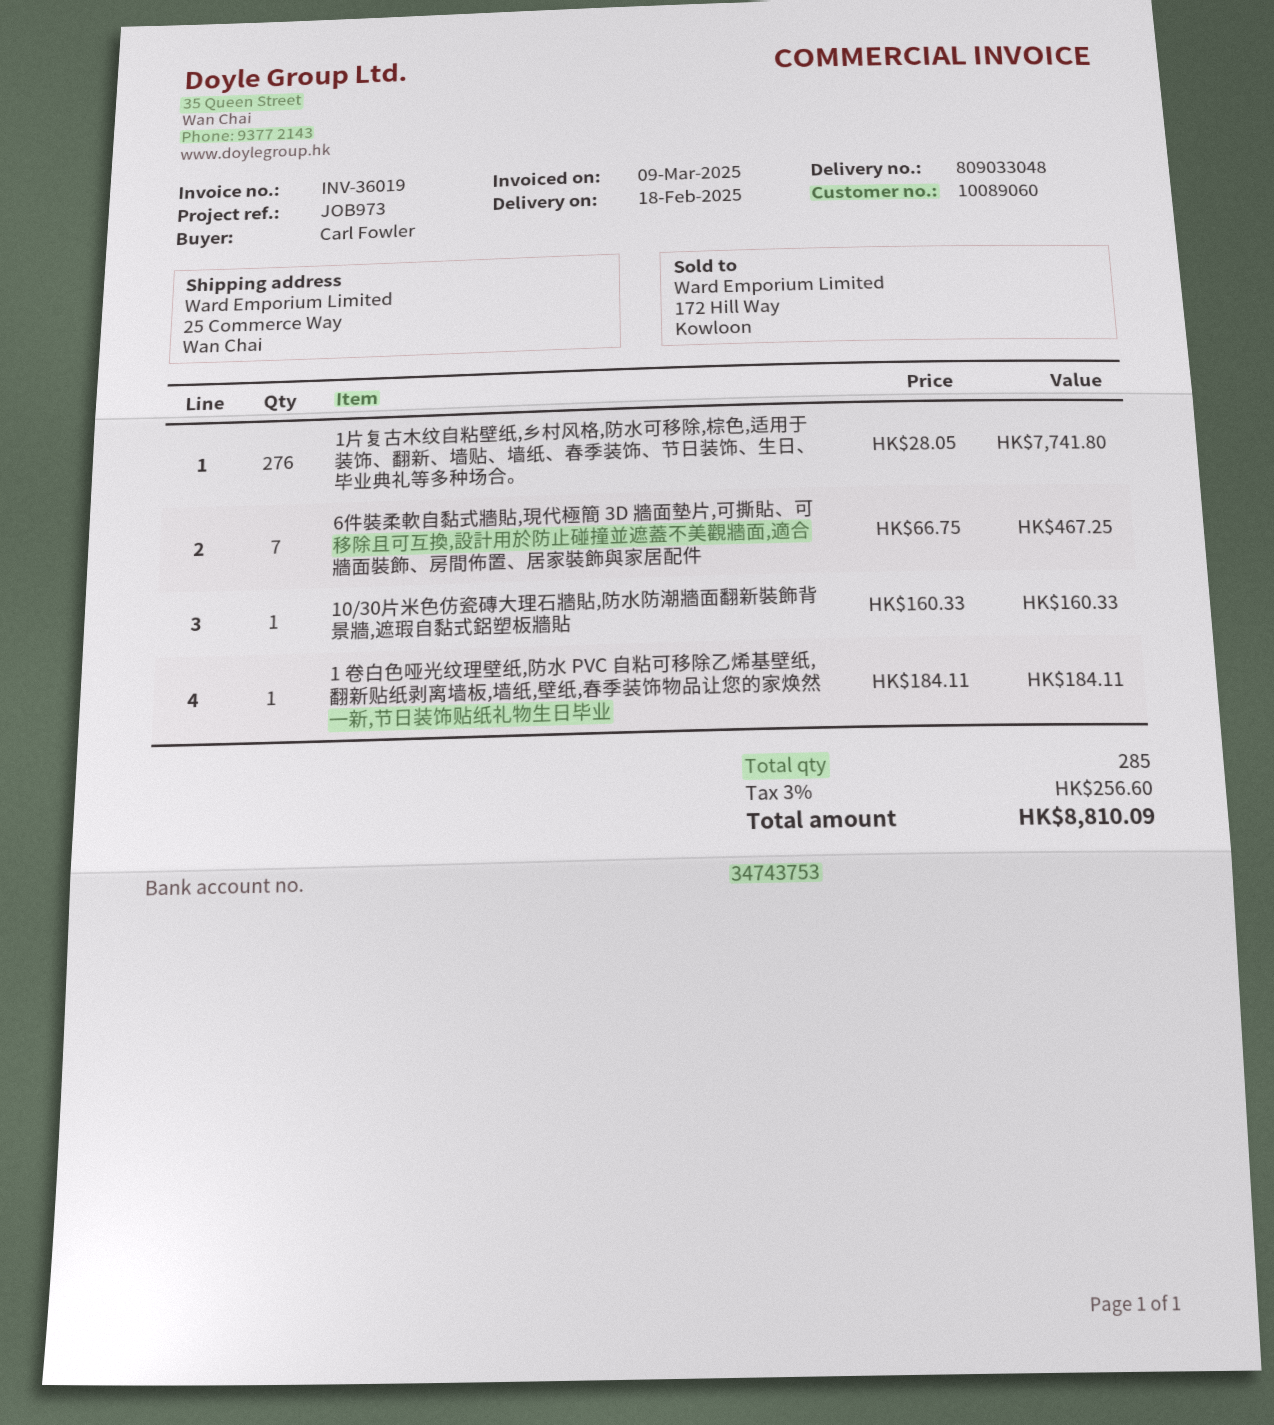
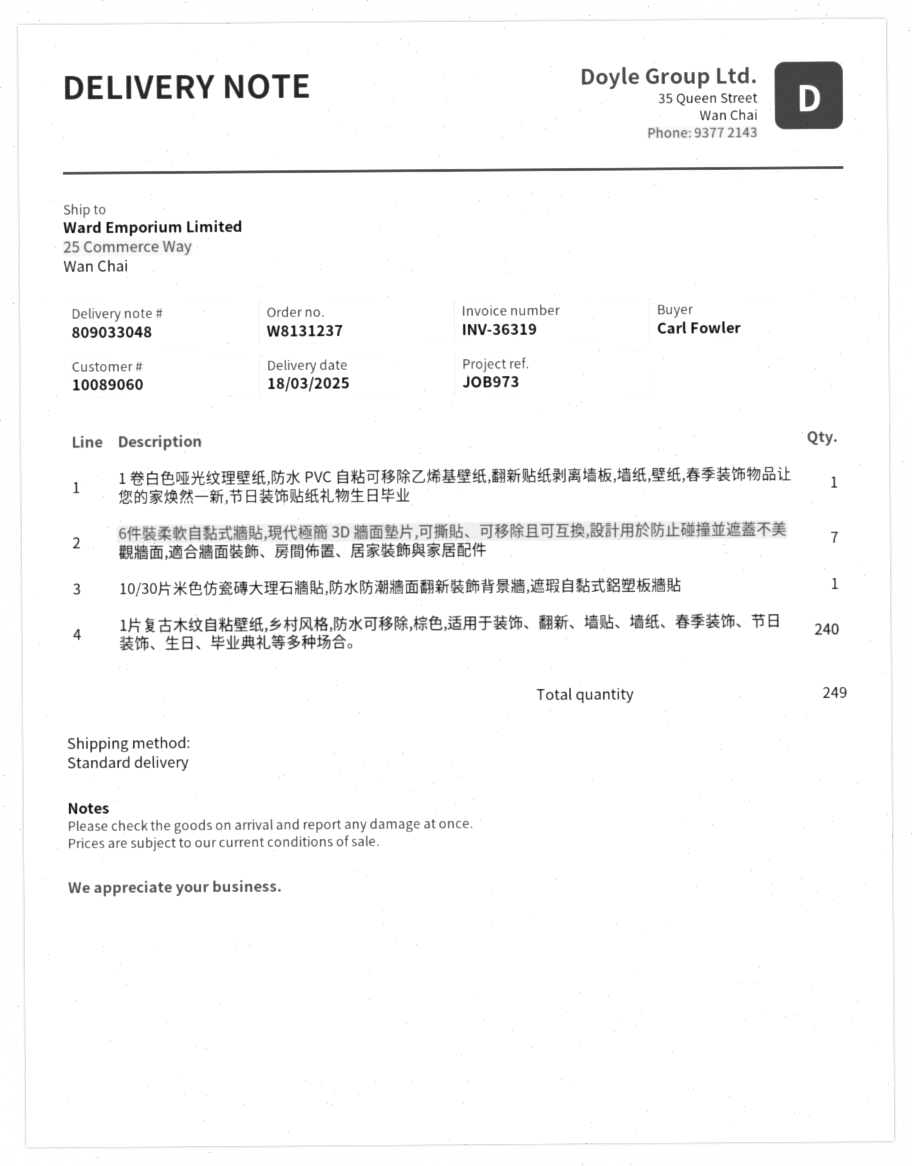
delivery date: 2025-02-18 -> 2025-03-18
invoice number: INV-36019 -> INV-36319
1片复古木纹自粘壁纸,乡村风格,防水可移除,棕色,适用于装饰、翻新、墙贴、墙纸、春季装饰、节日装饰、生日、毕业典礼等多种场合。: 276 -> 240
total quantity: 285 -> 249

